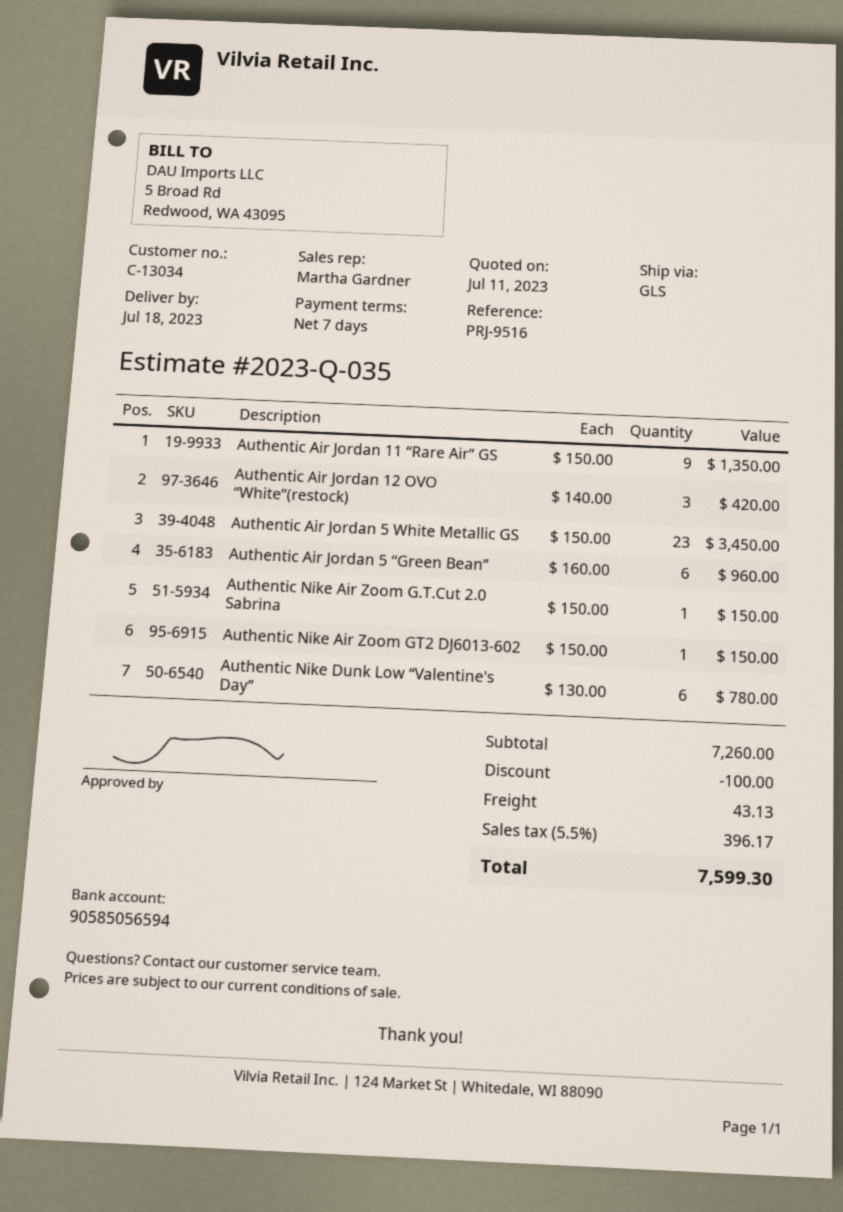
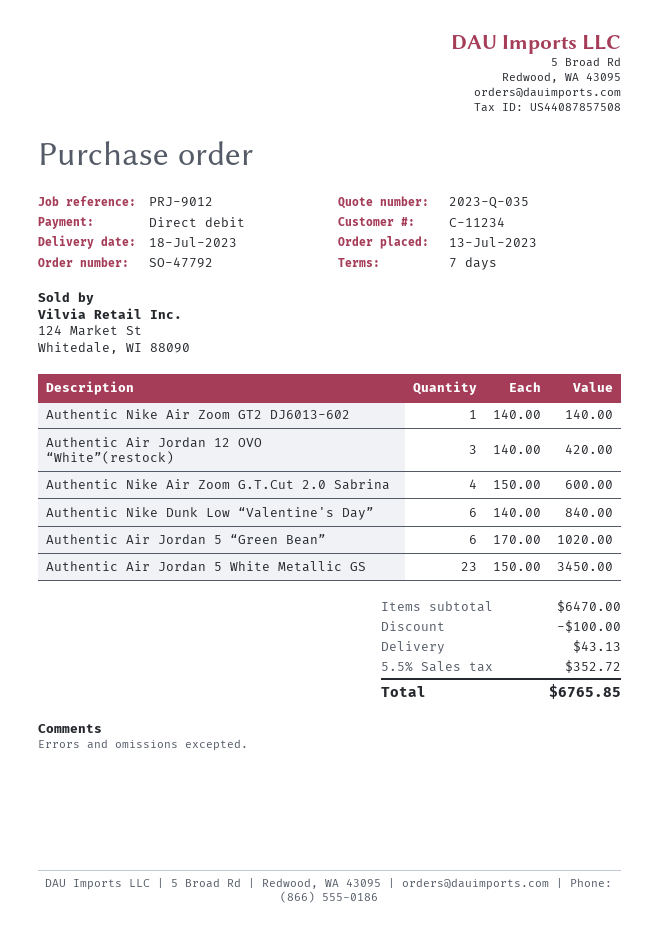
customer number: C-13034 -> C-11234
reference: PRJ-9516 -> PRJ-9012
Authentic Air Jordan 11 “Rare Air” GS: 9 x 150.00 = 1350.00 -> none
Authentic Air Jordan 5 “Green Bean”: 6 x 160.00 = 960.00 -> 6 x 170.00 = 1020.00
Authentic Nike Air Zoom G.T.Cut 2.0 Sabrina: 1 x 150.00 = 150.00 -> 4 x 150.00 = 600.00
Authentic Nike Air Zoom GT2 DJ6013-602: 1 x 150.00 = 150.00 -> 1 x 140.00 = 140.00
Authentic Nike Dunk Low “Valentine's Day”: 6 x 130.00 = 780.00 -> 6 x 140.00 = 840.00
subtotal: 7260.00 -> 6470.00
tax: 5.5% = 396.17 -> 5.5% = 352.72
total: 7599.30 -> 6765.85

